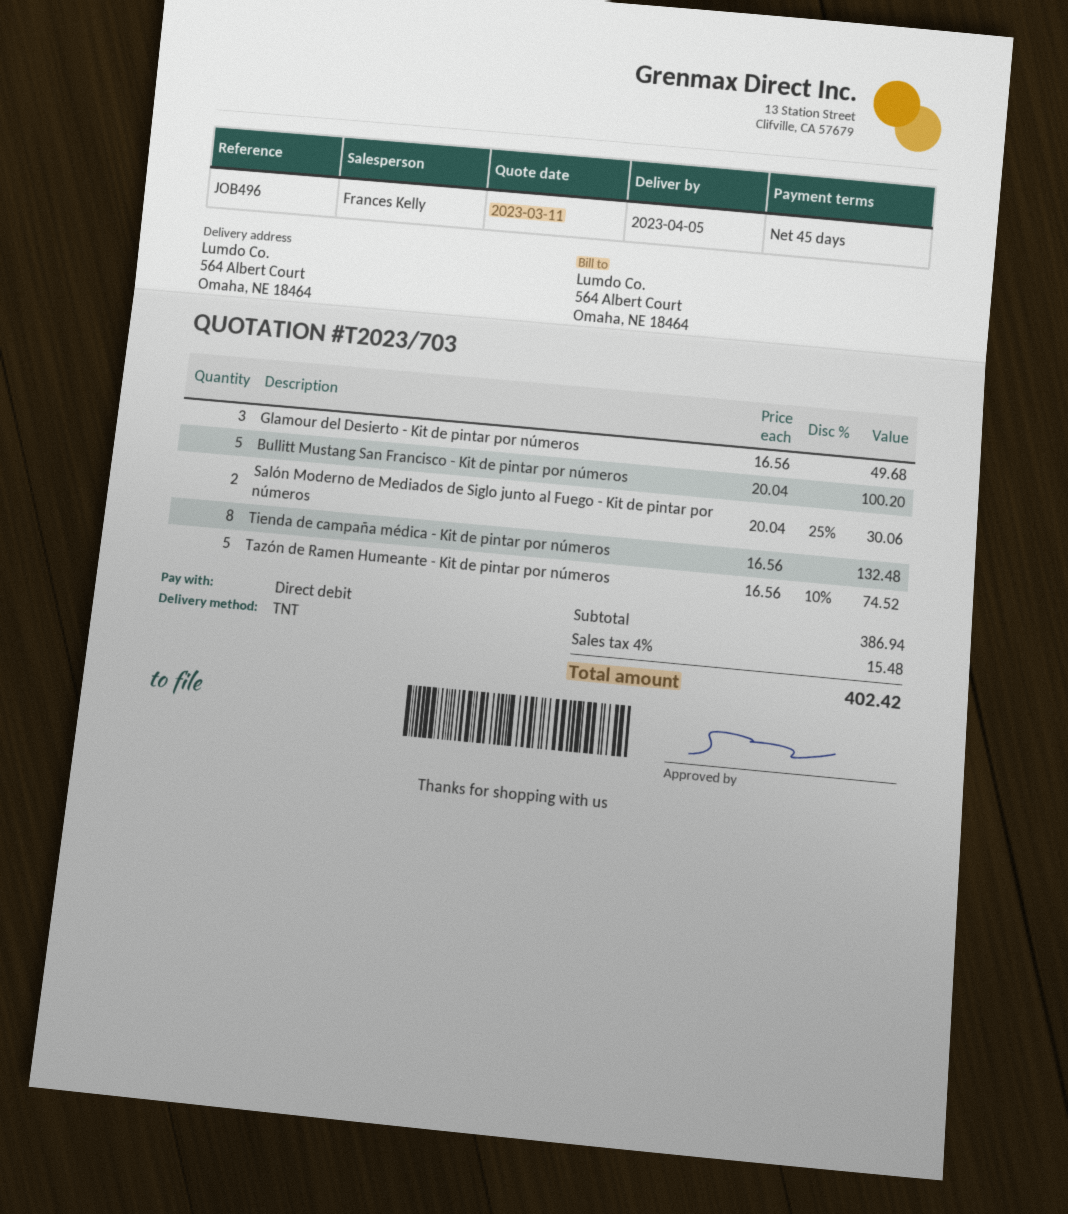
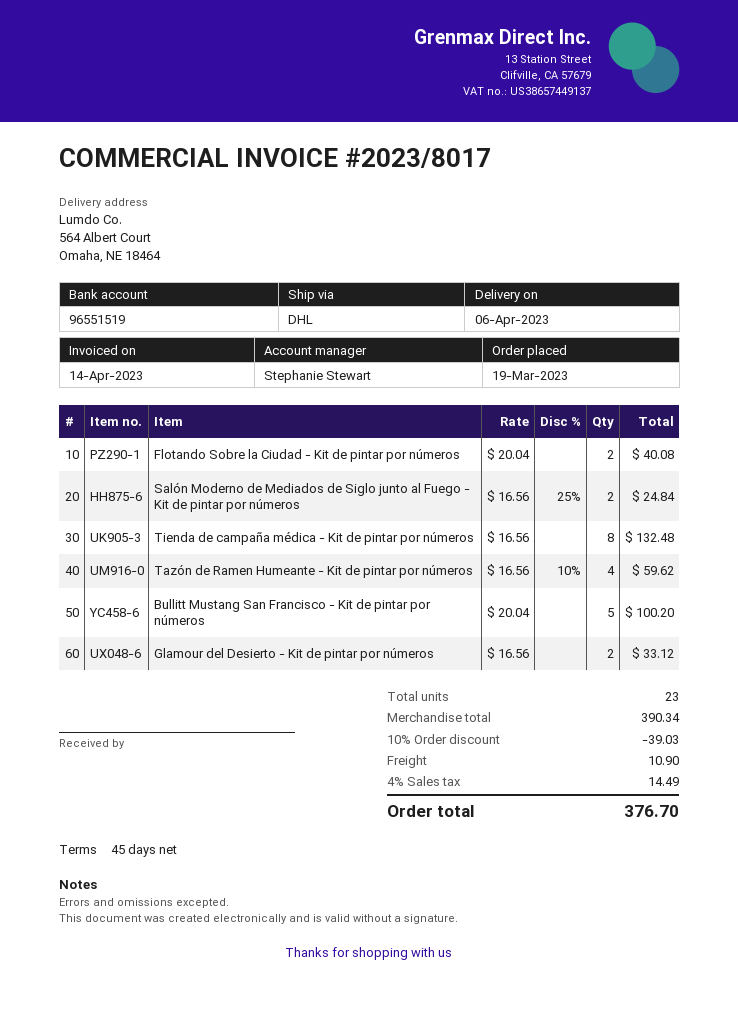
delivery date: 2023-04-05 -> 2023-04-06
sales rep: Frances Kelly -> Stephanie Stewart
shipping method: TNT -> DHL
Glamour del Desierto - Kit de pintar por números: 3 x 16.56 = 49.68 -> 2 x 16.56 = 33.12
Salón Moderno de Mediados de Siglo junto al Fuego - Kit de pintar por números: 2 x 20.04 - 25% = 30.06 -> 2 x 16.56 - 25% = 24.84
Tazón de Ramen Humeante - Kit de pintar por números: 5 x 16.56 - 10% = 74.52 -> 4 x 16.56 - 10% = 59.62
Flotando Sobre la Ciudad - Kit de pintar por números: none -> 2 x 20.04 = 40.08
subtotal: 386.94 -> 390.34
discount: none -> 10% = 39.03
shipping: none -> 10.90
tax: 4% = 15.48 -> 4% = 14.49
total: 402.42 -> 376.70

